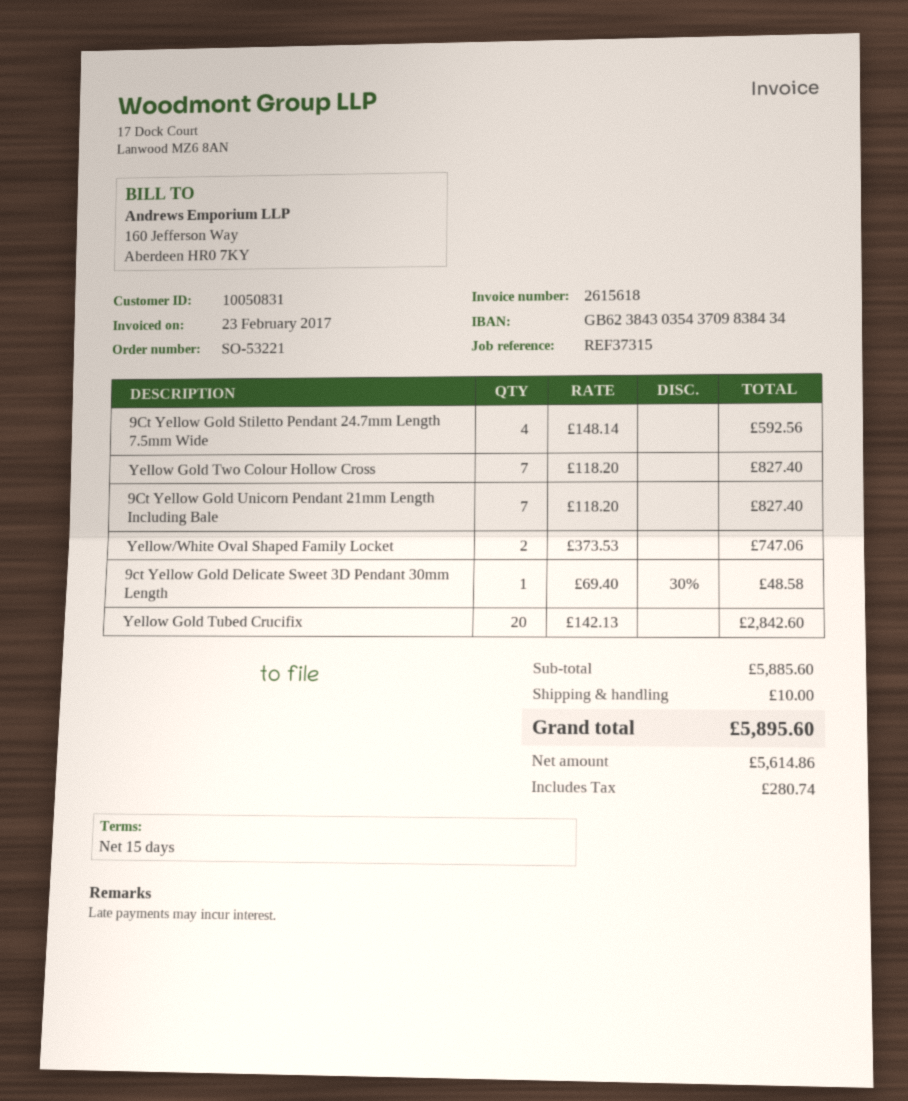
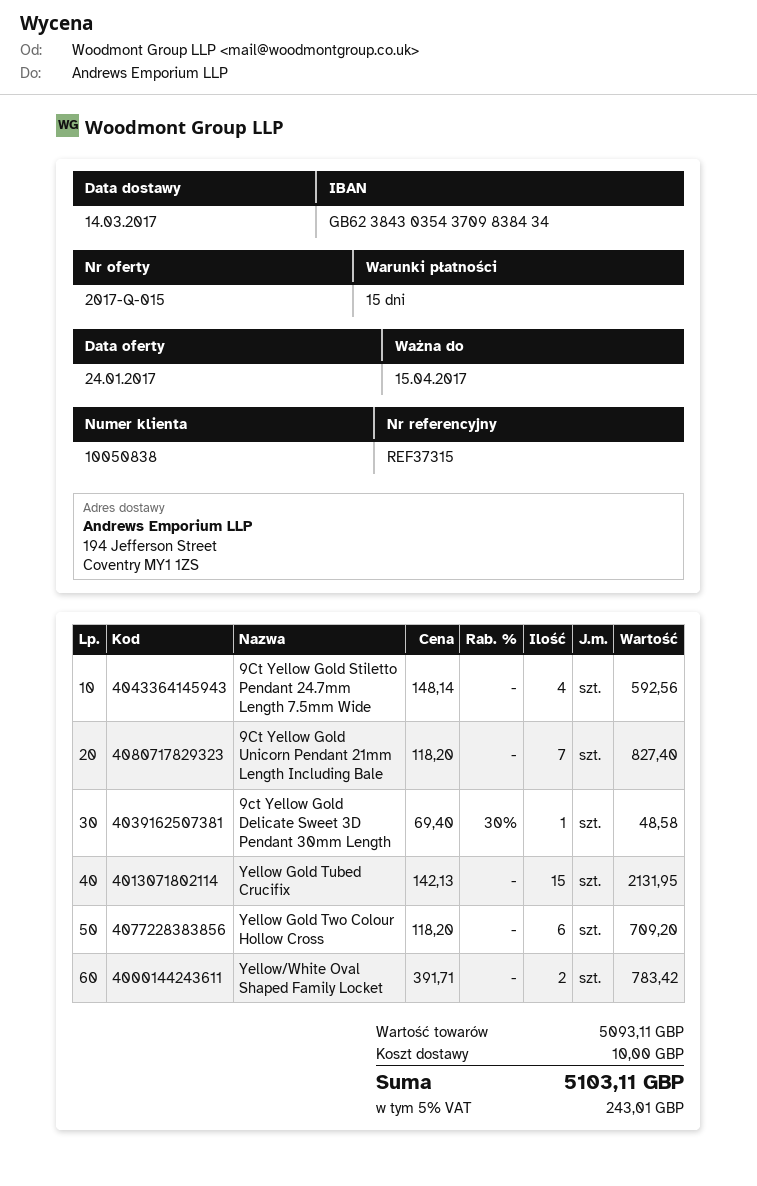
customer number: 10050831 -> 10050838
Yellow Gold Two Colour Hollow Cross: 7 x 118.20 = 827.40 -> 6 x 118.20 = 709.20
Yellow/White Oval Shaped Family Locket: 2 x 373.53 = 747.06 -> 2 x 391.71 = 783.42
Yellow Gold Tubed Crucifix: 20 x 142.13 = 2842.60 -> 15 x 142.13 = 2131.95
subtotal: 5885.60 -> 5093.11
tax: 280.74 -> 243.01
total: 5895.60 -> 5103.11

